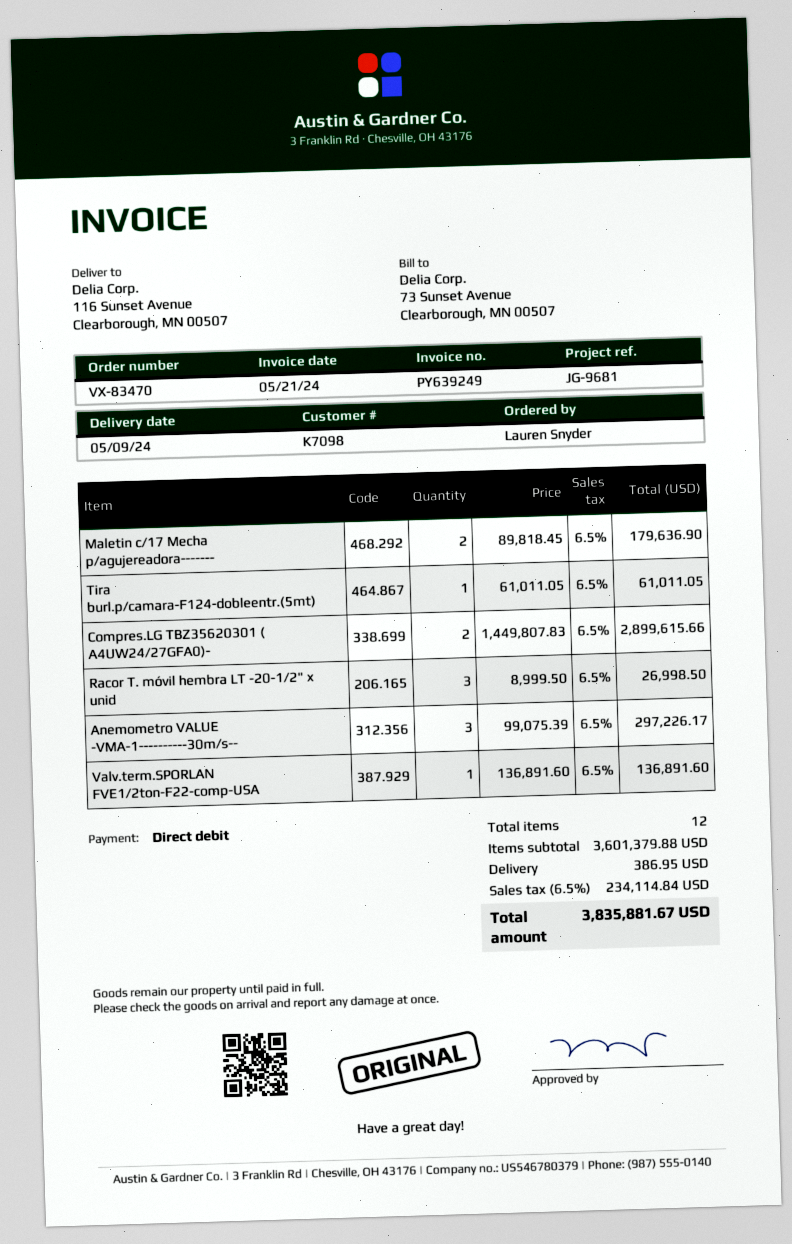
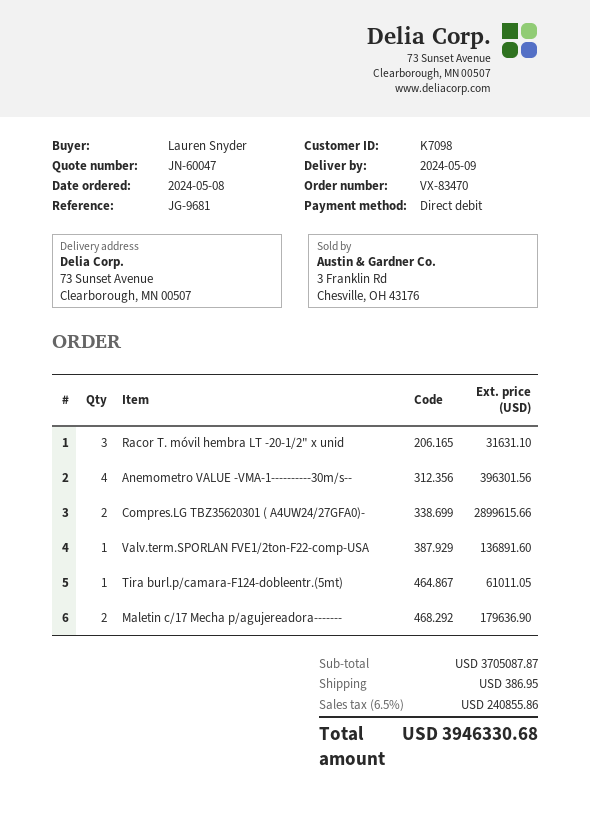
ship to: 116 Sunset Avenue, Clearborough, MN 00507 -> 73 Sunset Avenue, Clearborough, MN 00507
Racor T. móvil hembra LT -20-1/2" x unid: 3 for 26998.50 -> 3 for 31631.10
Anemometro VALUE -VMA-1----------30m/s--: 3 for 297226.17 -> 4 for 396301.56
subtotal: 3601379.88 -> 3705087.87
tax: 6.5% = 234114.84 -> 6.5% = 240855.86
total: 3835881.67 -> 3946330.68

